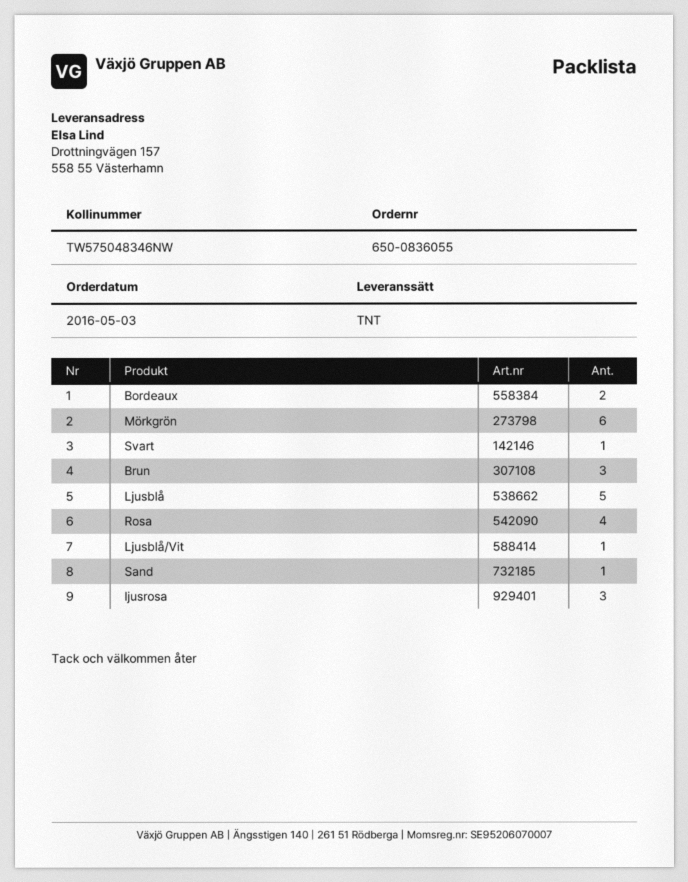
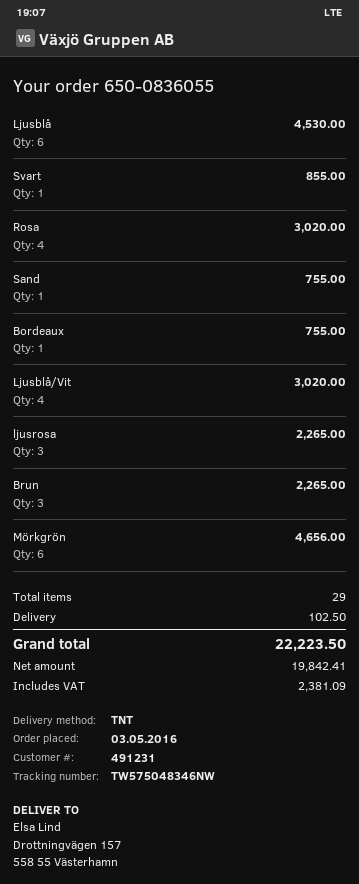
Bordeaux: 2 -> 1
Ljusblå: 5 -> 6
Ljusblå/Vit: 1 -> 4

